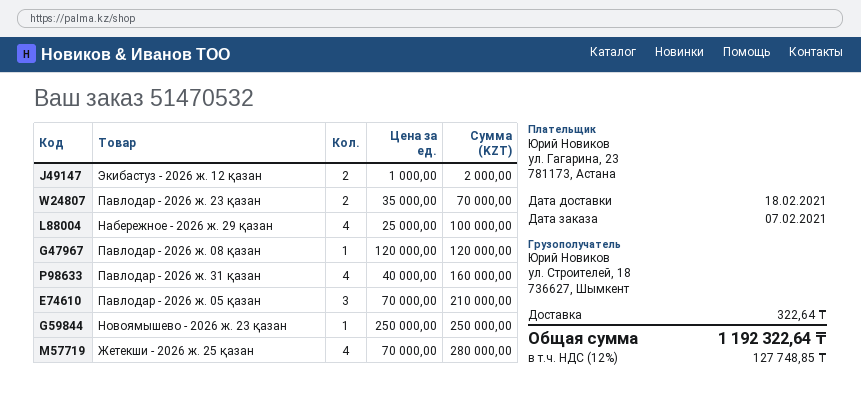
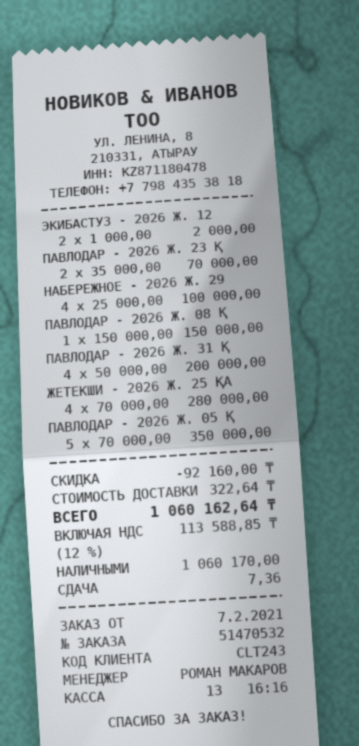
Павлодар - 2026 ж. 08 қазан: 1 x 120000.00 = 120000.00 -> 1 x 150000.00 = 150000.00
Павлодар - 2026 ж. 31 қазан: 4 x 40000.00 = 160000.00 -> 4 x 50000.00 = 200000.00
Павлодар - 2026 ж. 05 қазан: 3 x 70000.00 = 210000.00 -> 5 x 70000.00 = 350000.00
Новоямышево - 2026 ж. 23 қазан: 1 x 250000.00 = 250000.00 -> none
discount: none -> 92160.00
tax: 12% = 127748.85 -> 12% = 113588.85
total: 1192322.64 -> 1060162.64

